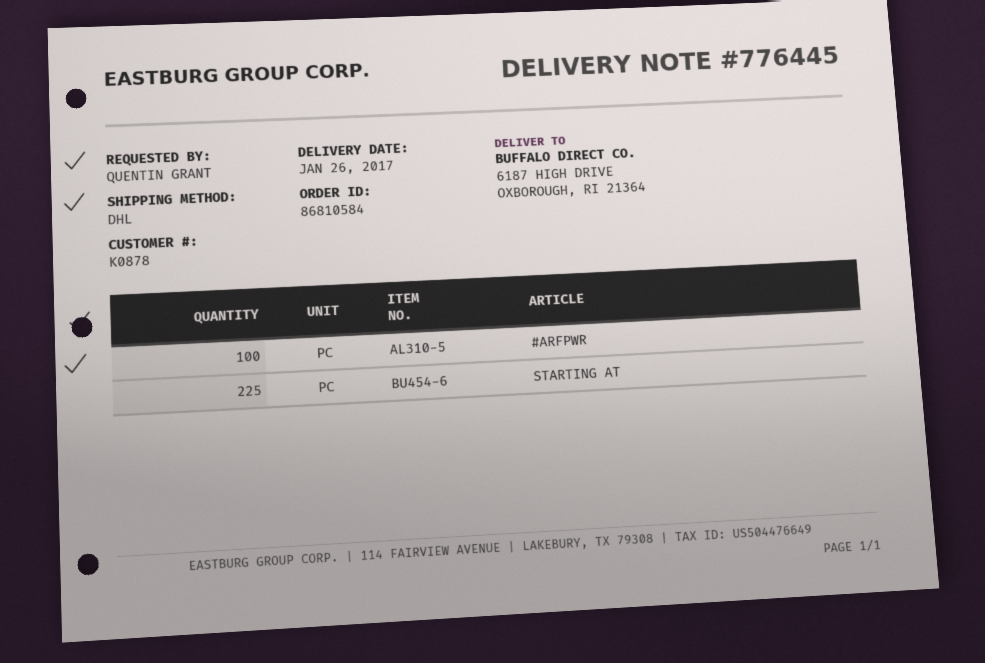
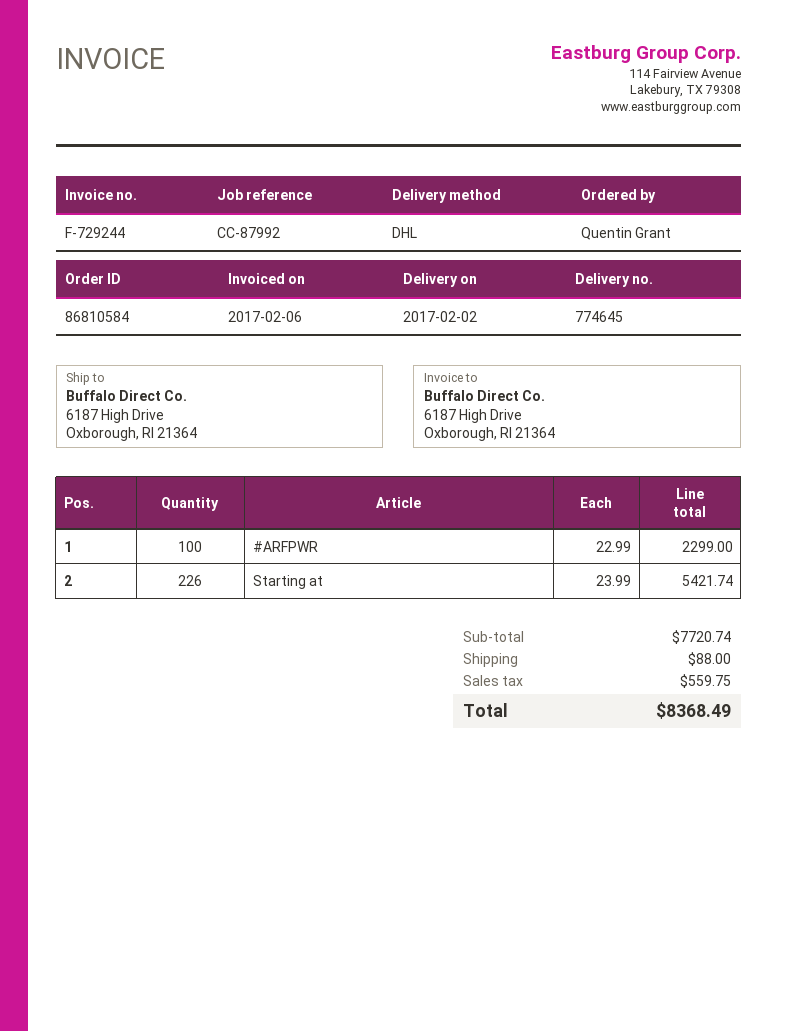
delivery note number: 776445 -> 774645
delivery date: 2017-01-26 -> 2017-02-02
STARTING AT: 225 -> 226

